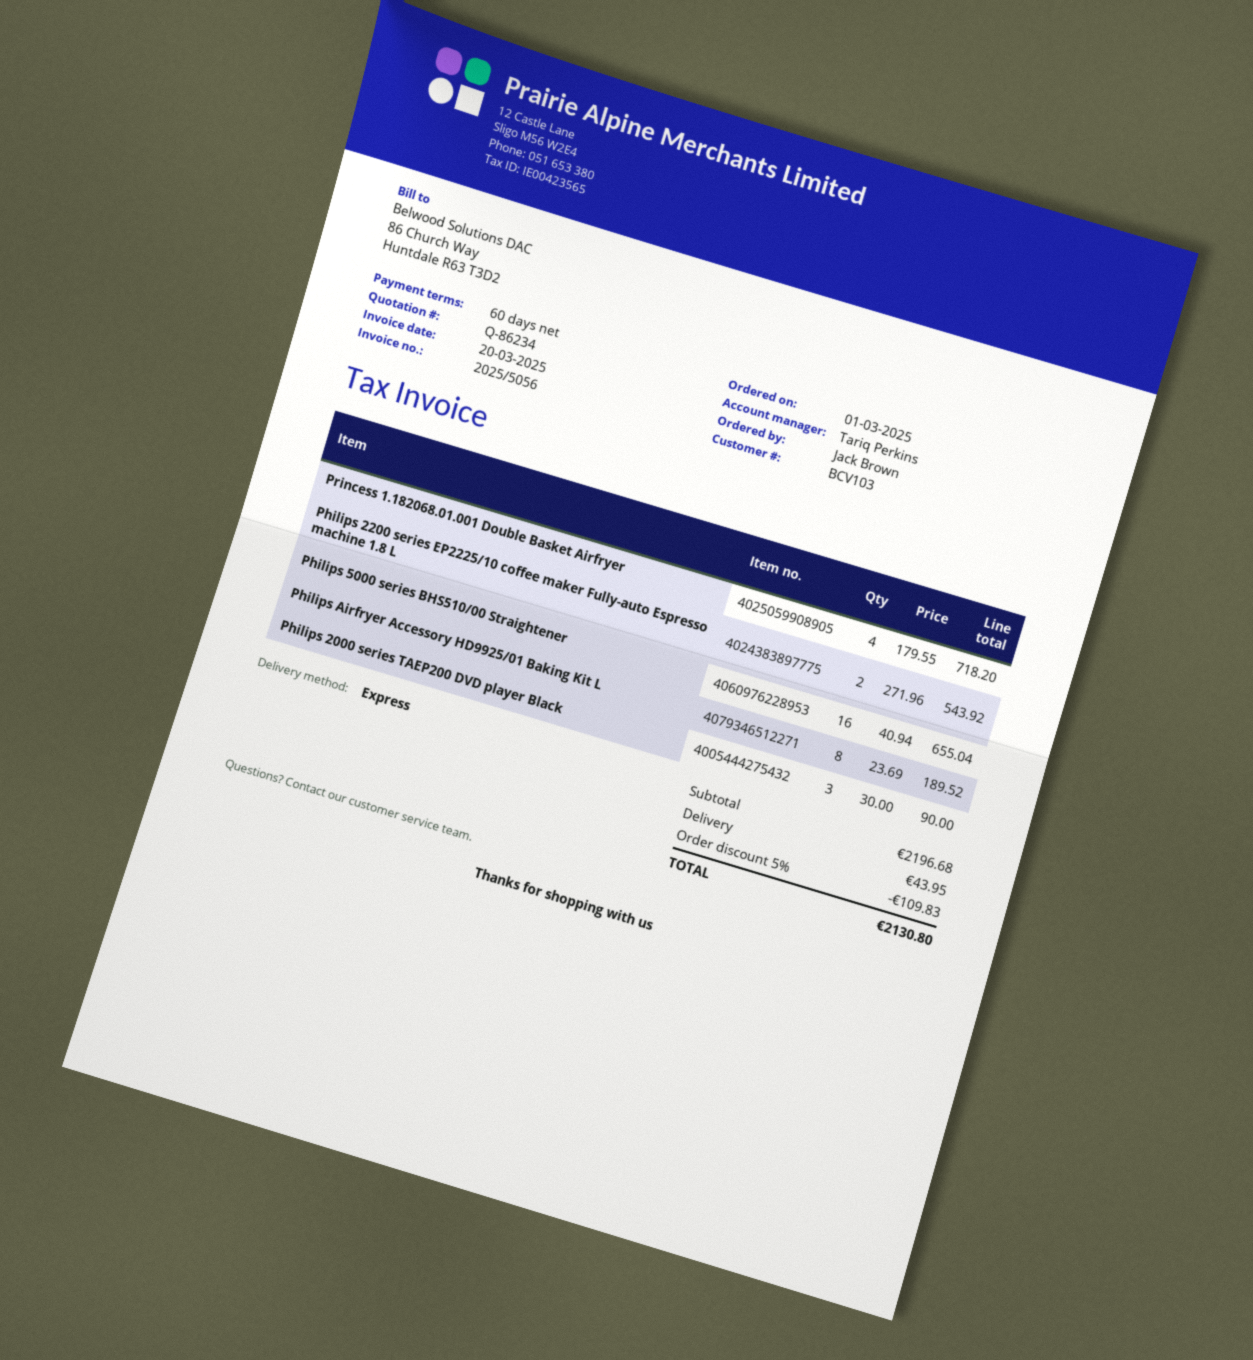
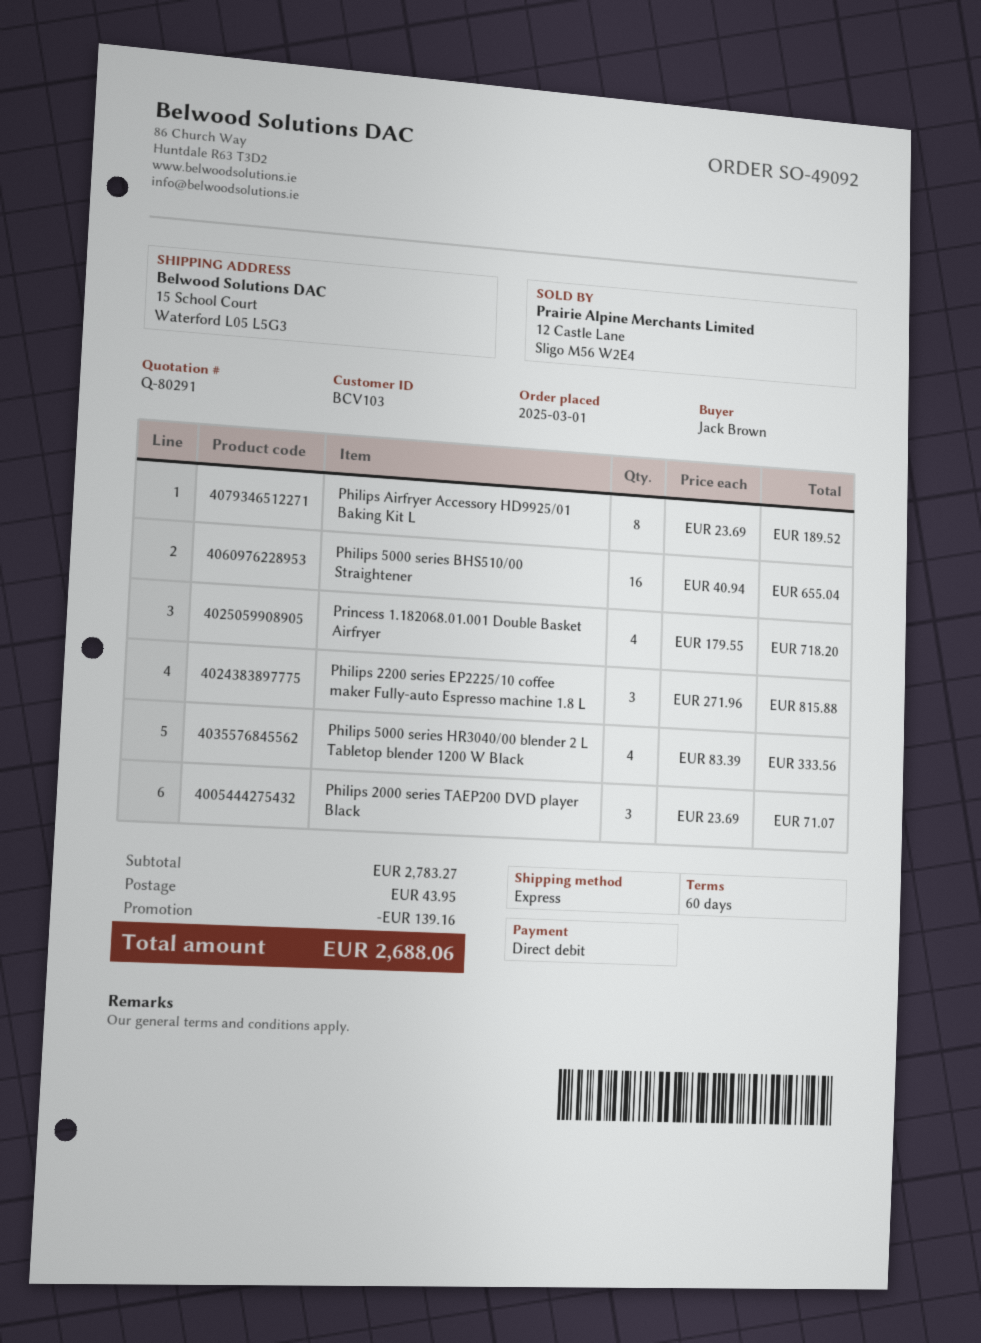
quote number: Q-86234 -> Q-80291
Philips 2200 series EP2225/10 coffee maker Fully-auto Espresso machine 1.8 L: 2 x 271.96 = 543.92 -> 3 x 271.96 = 815.88
Philips 2000 series TAEP200 DVD player Black: 3 x 30.00 = 90.00 -> 3 x 23.69 = 71.07
Philips 5000 series HR3040/00 blender 2 L Tabletop blender 1200 W Black: none -> 4 x 83.39 = 333.56
subtotal: 2196.68 -> 2783.27
discount: 109.83 -> 139.16
total: 2130.80 -> 2688.06

